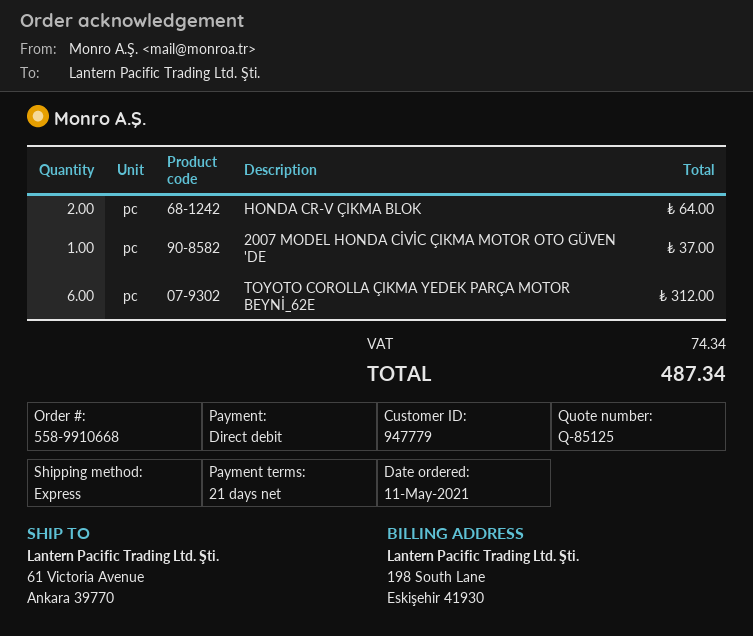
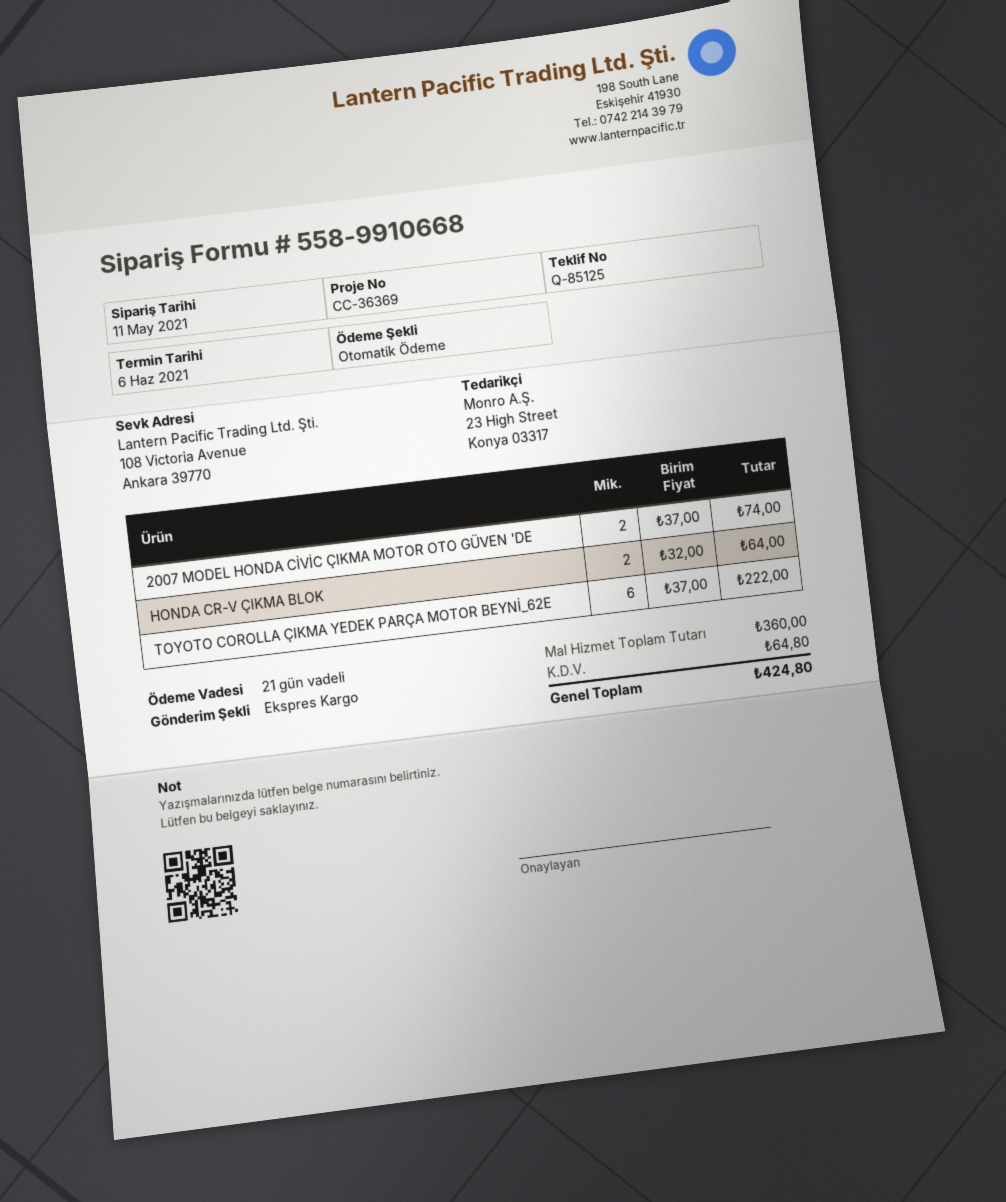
ship to: 61 Victoria Avenue, Ankara 39770 -> 108 Victoria Avenue, Ankara 39770
2007 MODEL HONDA CİVİC ÇIKMA MOTOR OTO GÜVEN 'DE: 1 for 37.00 -> 2 for 74.00
TOYOTO COROLLA ÇIKMA YEDEK PARÇA MOTOR BEYNİ_62E: 6 for 312.00 -> 6 for 222.00
tax: 74.34 -> 64.80
total: 487.34 -> 424.80

